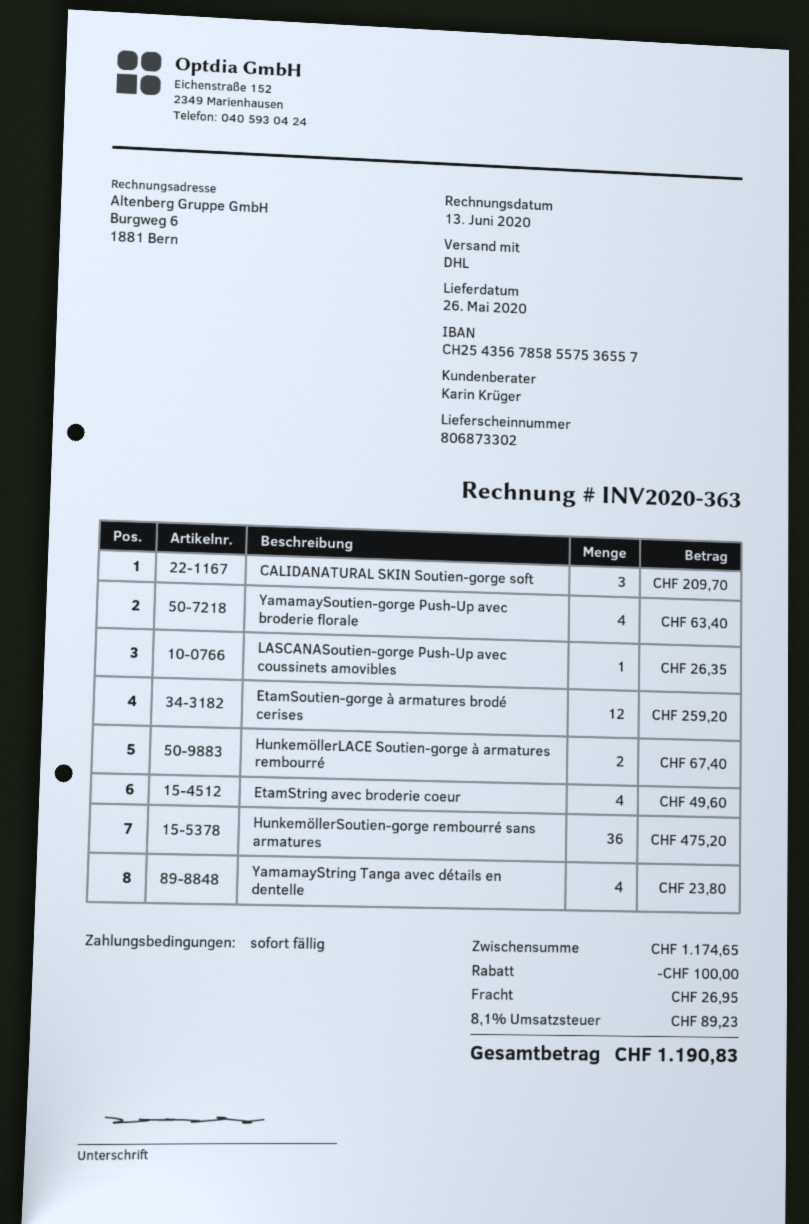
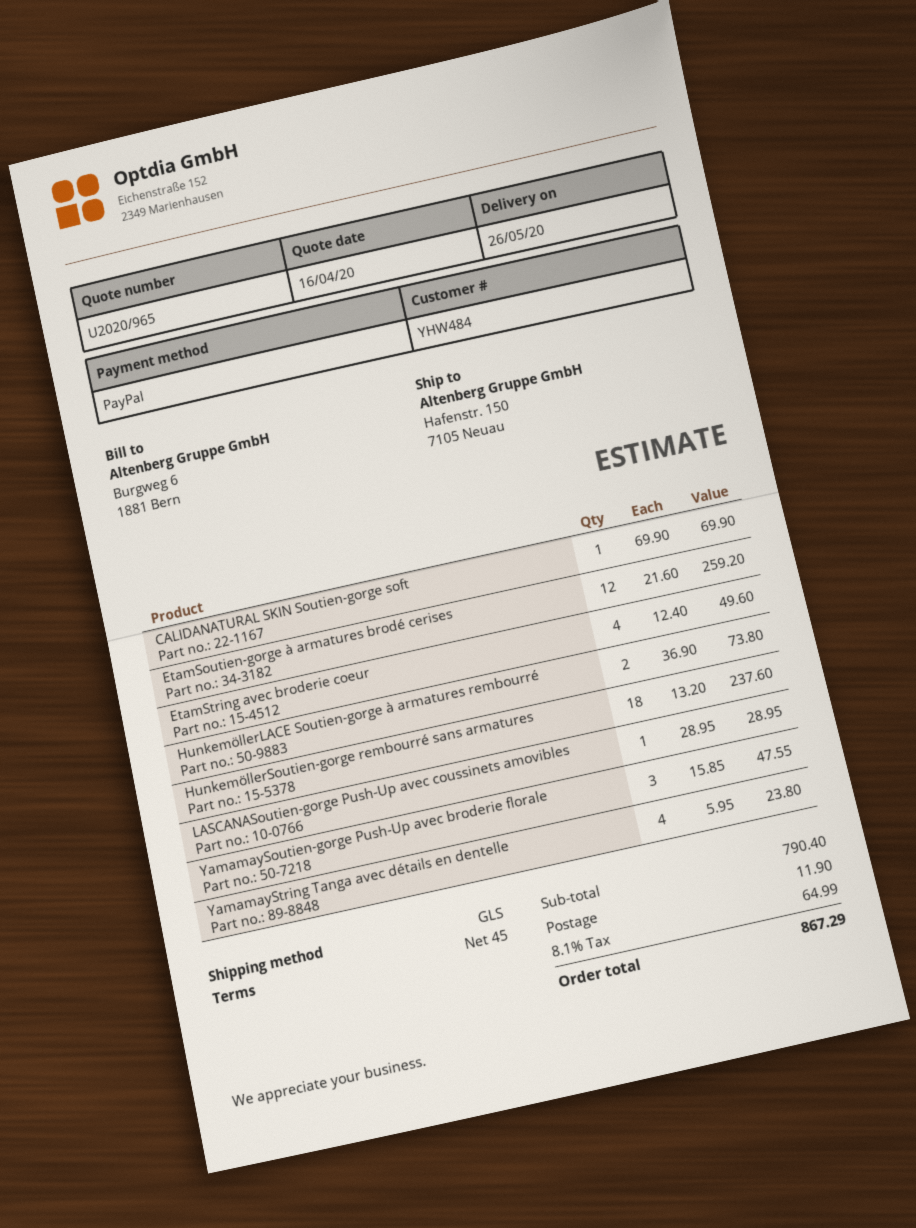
payment terms: on receipt -> 45 days
shipping method: DHL -> GLS
CALIDANATURAL SKIN Soutien-gorge soft: 3 for 209.70 -> 1 for 69.90
YamamaySoutien-gorge Push-Up avec broderie florale: 4 for 63.40 -> 3 for 47.55
LASCANASoutien-gorge Push-Up avec coussinets amovibles: 1 for 26.35 -> 1 for 28.95
HunkemöllerLACE Soutien-gorge à armatures rembourré: 2 for 67.40 -> 2 for 73.80
HunkemöllerSoutien-gorge rembourré sans armatures: 36 for 475.20 -> 18 for 237.60
subtotal: 1174.65 -> 790.40
discount: 100.00 -> none
shipping: 26.95 -> 11.90
tax: 8.1% = 89.23 -> 8.1% = 64.99
total: 1190.83 -> 867.29

